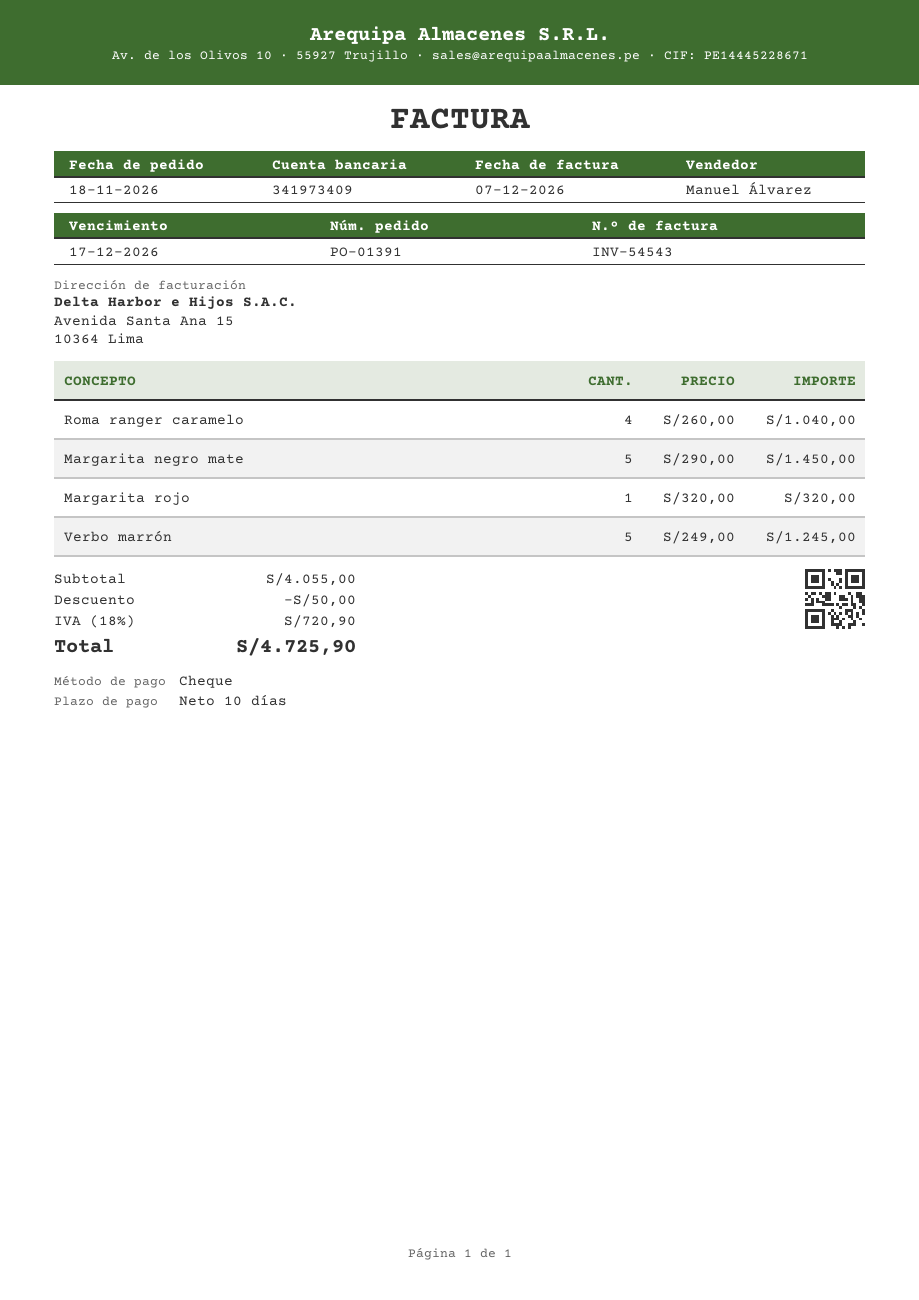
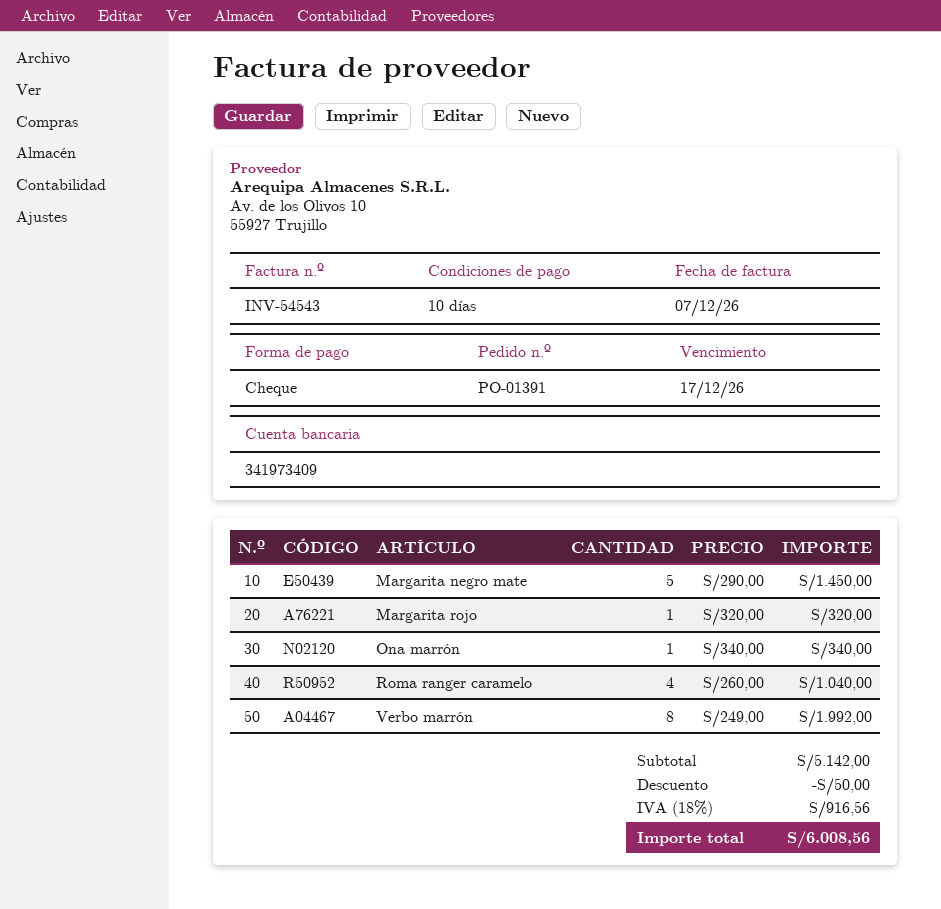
Verbo marrón: 5 x 249.00 = 1245.00 -> 8 x 249.00 = 1992.00
Ona marrón: none -> 1 x 340.00 = 340.00
subtotal: 4055.00 -> 5142.00
tax: 18% = 720.90 -> 18% = 916.56
total: 4725.90 -> 6008.56

